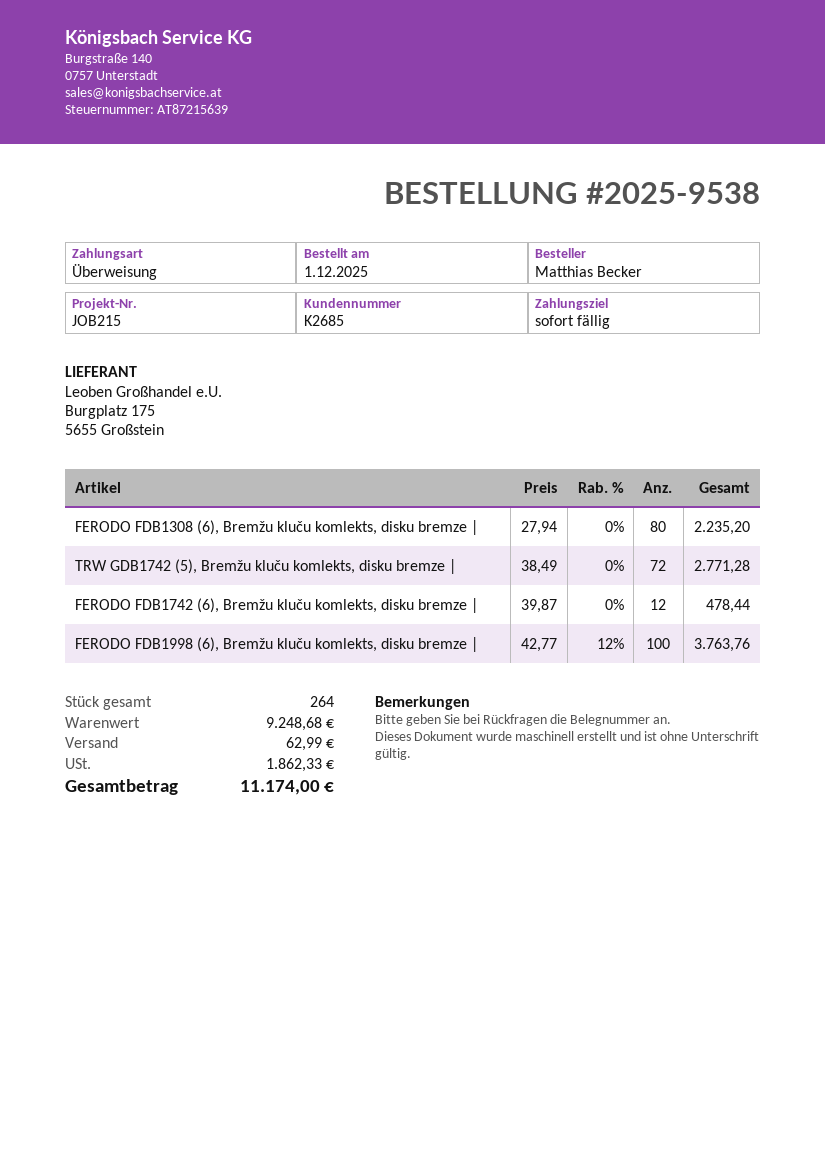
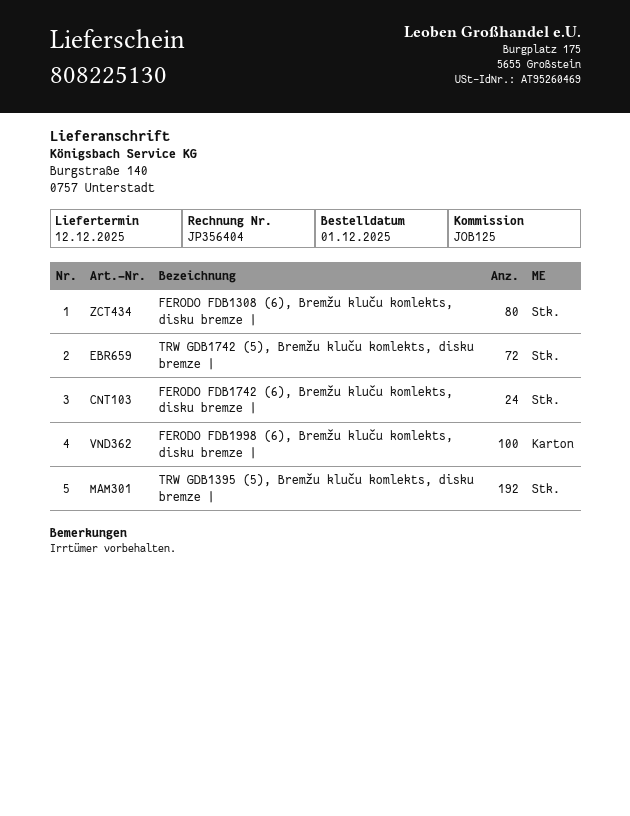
reference: JOB215 -> JOB125
FERODO FDB1742 (6), Bremžu kluču komlekts, disku bremze |: 12 -> 24
TRW GDB1395 (5), Bremžu kluču komlekts, disku bremze |: none -> 192

